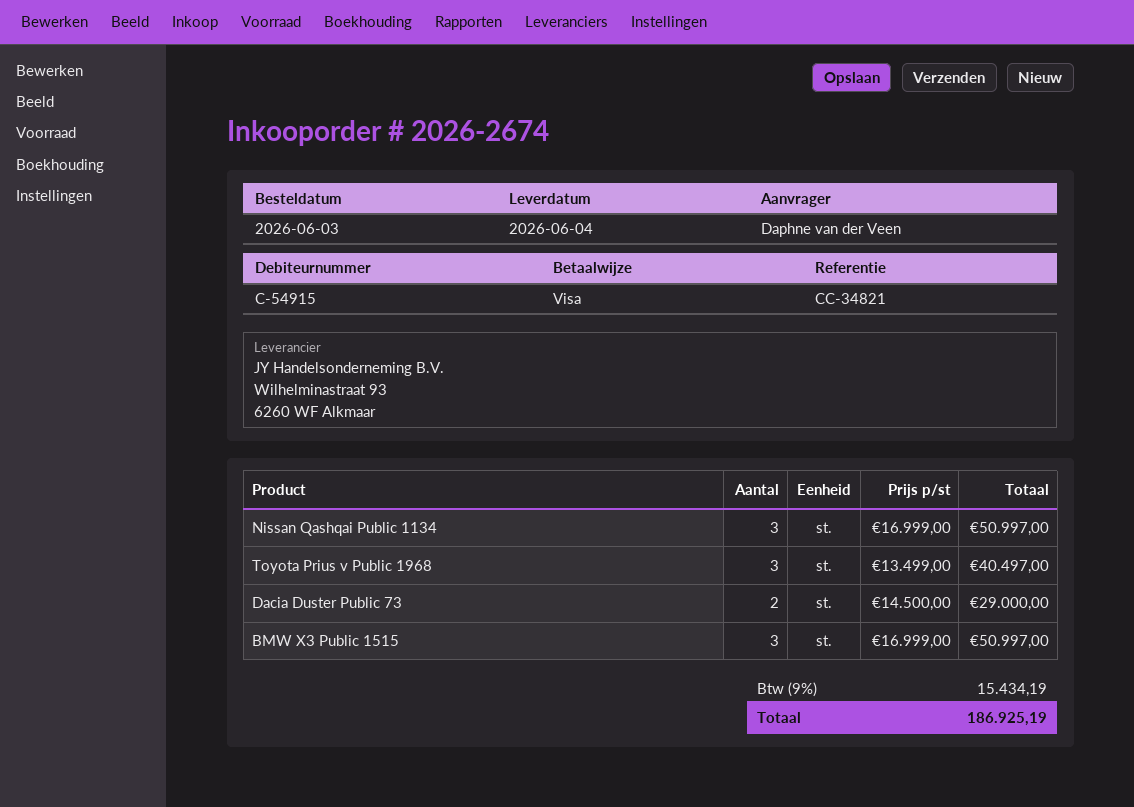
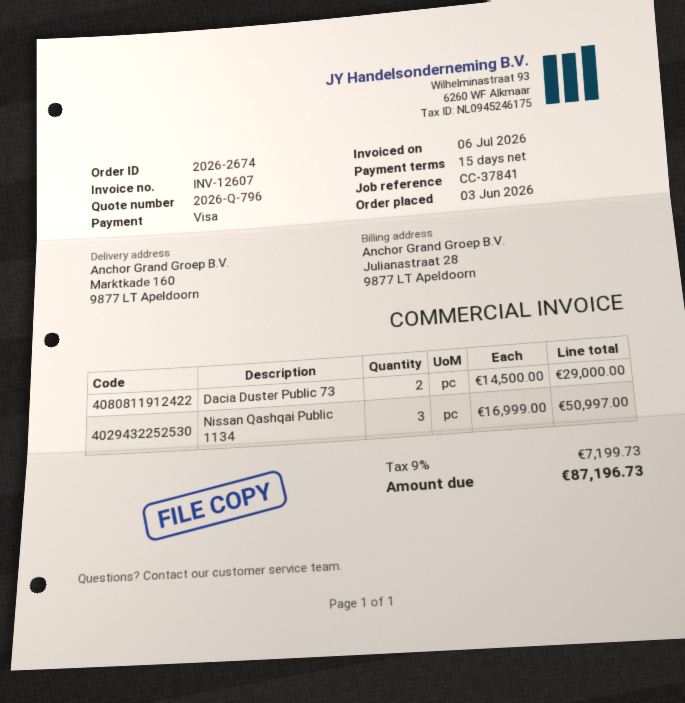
reference: CC-34821 -> CC-37841
Toyota Prius v Public 1968: 3 x 13499.00 = 40497.00 -> none
BMW X3 Public 1515: 3 x 16999.00 = 50997.00 -> none
tax: 9% = 15434.19 -> 9% = 7199.73
total: 186925.19 -> 87196.73

